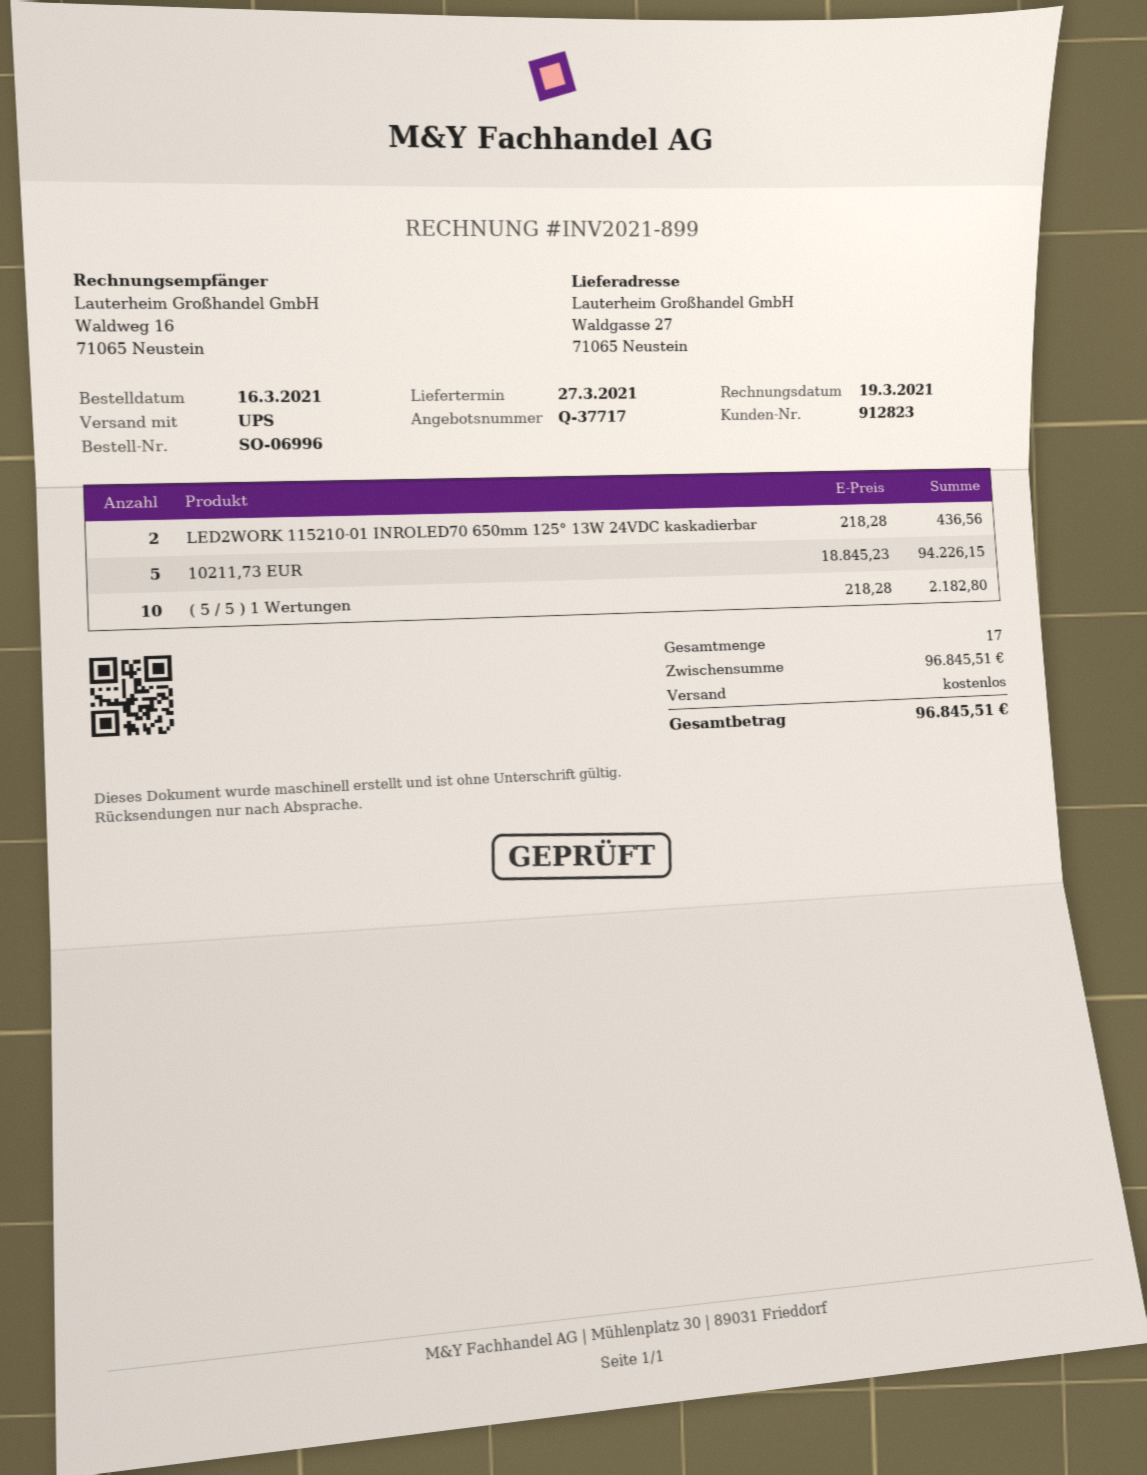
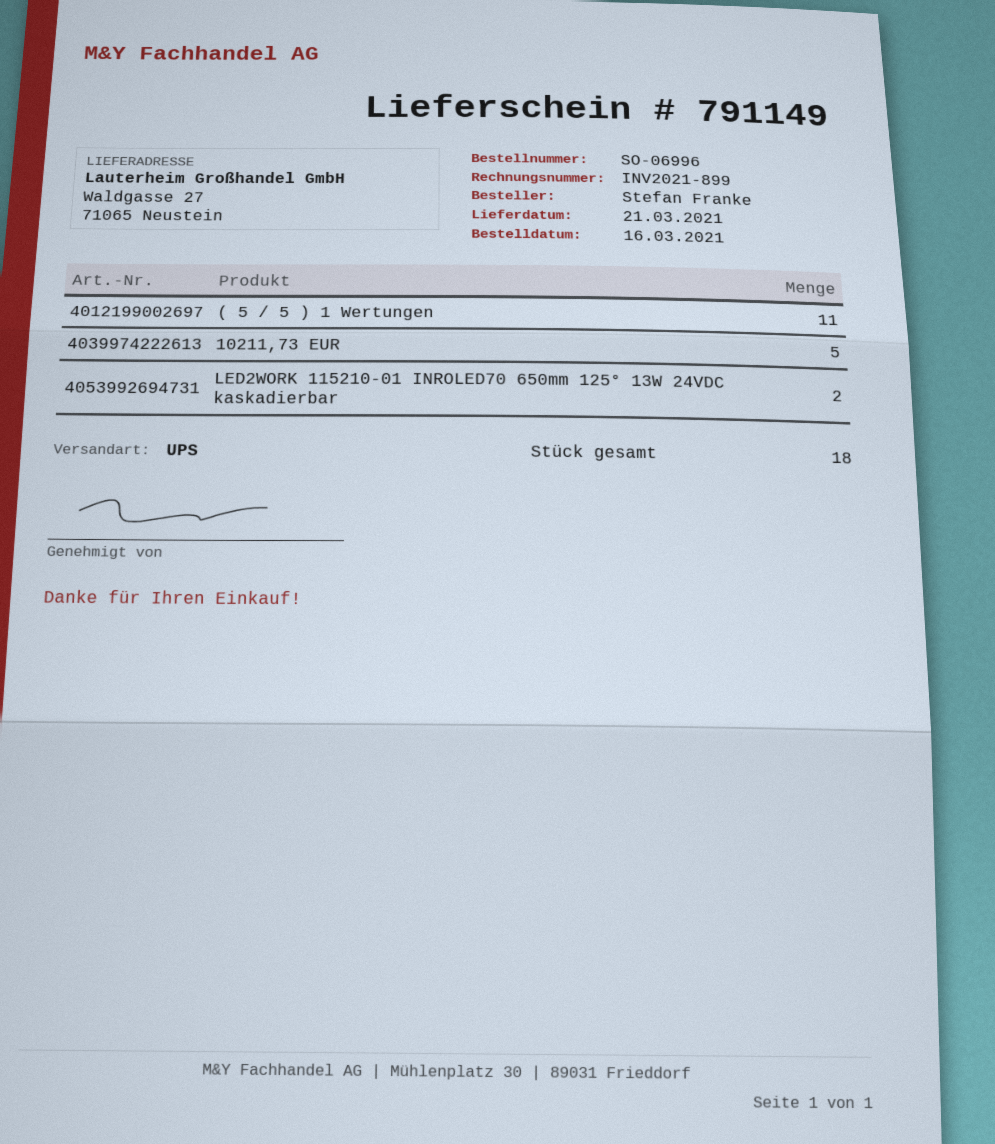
delivery date: 2021-03-27 -> 2021-03-21
( 5 / 5 ) 1 Wertungen: 10 -> 11
total quantity: 17 -> 18

